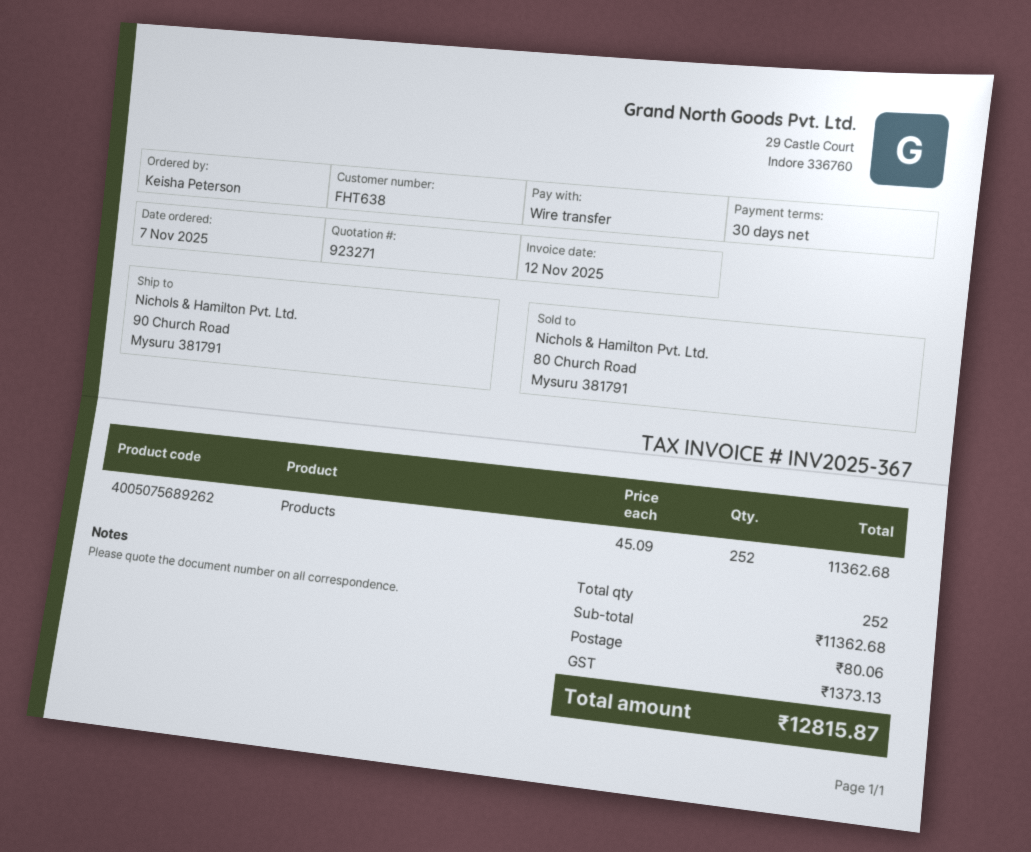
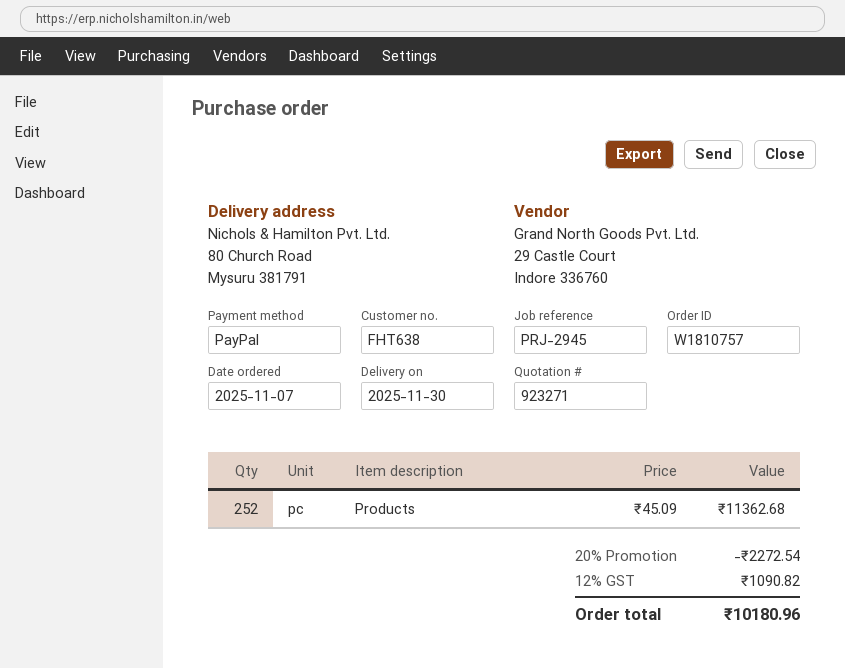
payment method: bank transfer -> PayPal
ship to: 90 Church Road, Mysuru 381791 -> 80 Church Road, Mysuru 381791
discount: none -> 20% = 2272.54
shipping: 80.06 -> none
tax: 1373.13 -> 1090.82
total: 12815.87 -> 10180.96

